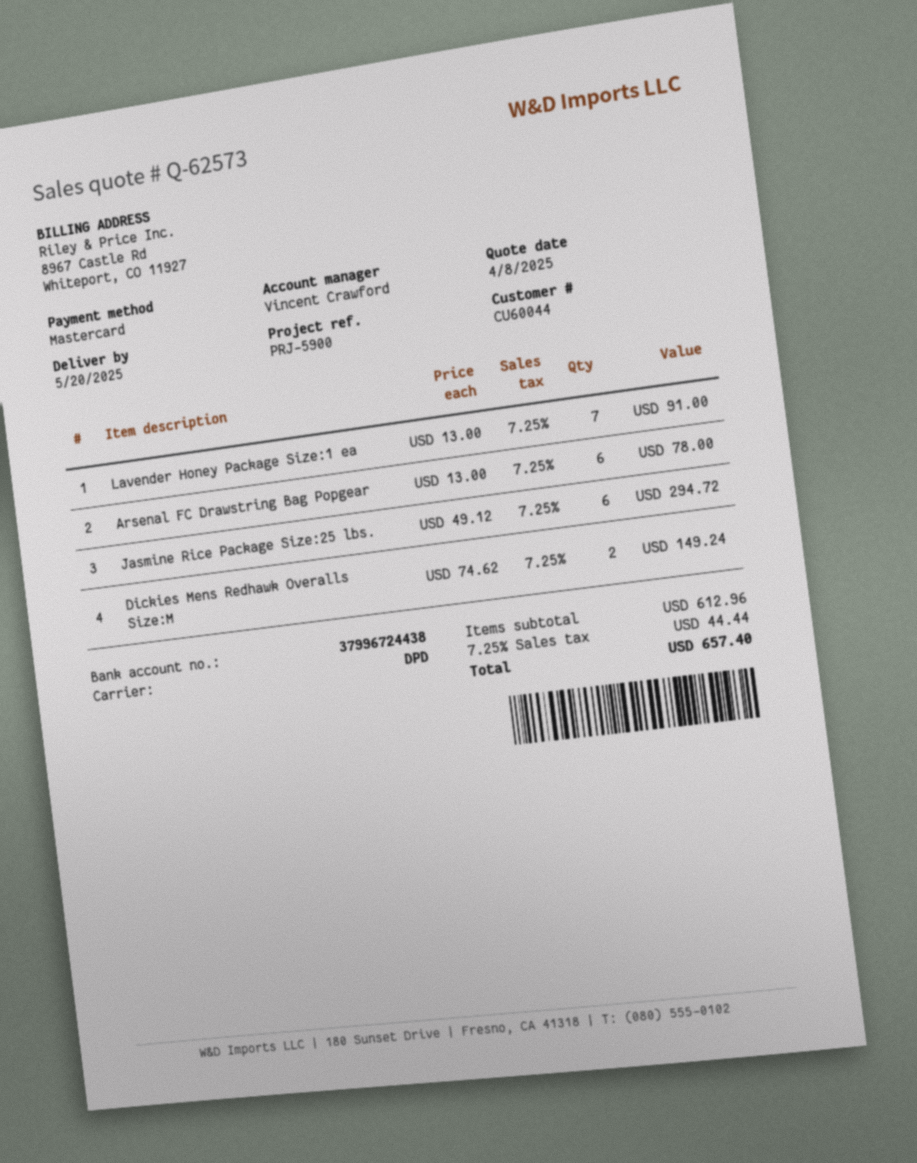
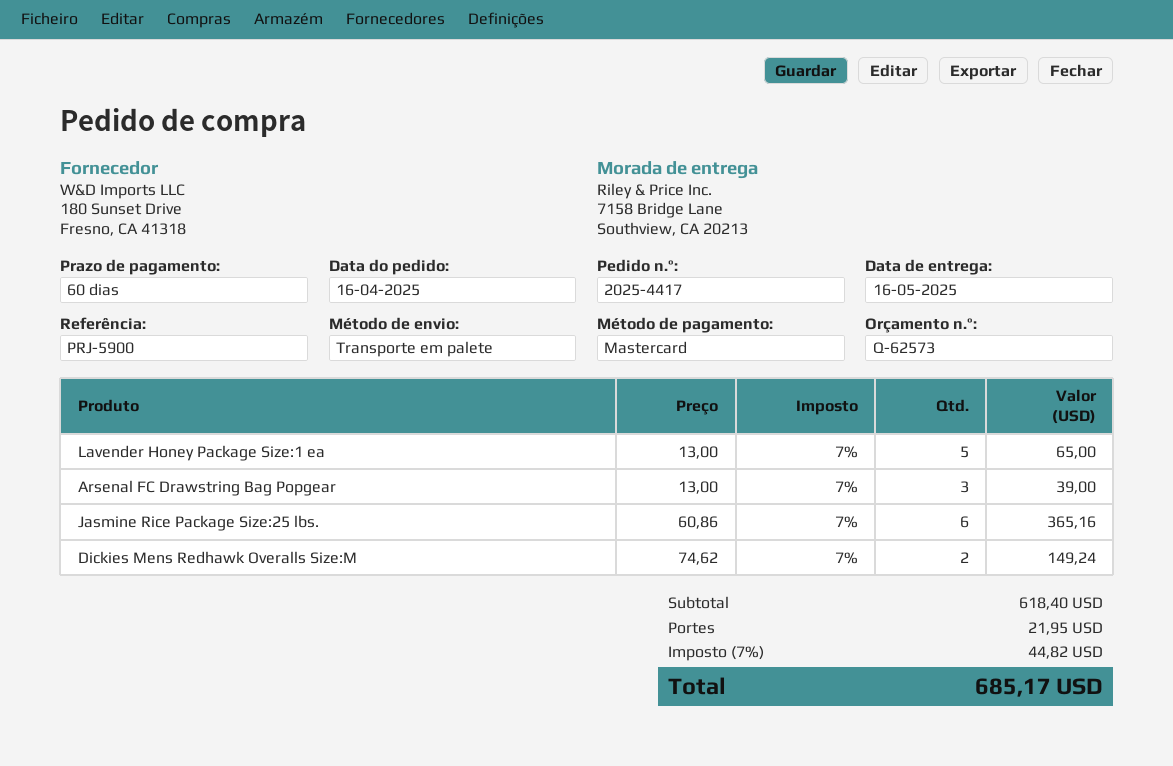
delivery date: 2025-05-20 -> 2025-05-16
shipping method: DPD -> pallet freight
Lavender Honey Package Size:1 ea: 7 x 13.00 = 91.00 -> 5 x 13.00 = 65.00
Arsenal FC Drawstring Bag Popgear: 6 x 13.00 = 78.00 -> 3 x 13.00 = 39.00
Jasmine Rice Package Size:25 lbs.: 6 x 49.12 = 294.72 -> 6 x 60.86 = 365.16
subtotal: 612.96 -> 618.40
shipping: none -> 21.95
tax: 7.25% = 44.44 -> 7% = 44.82
total: 657.40 -> 685.17

